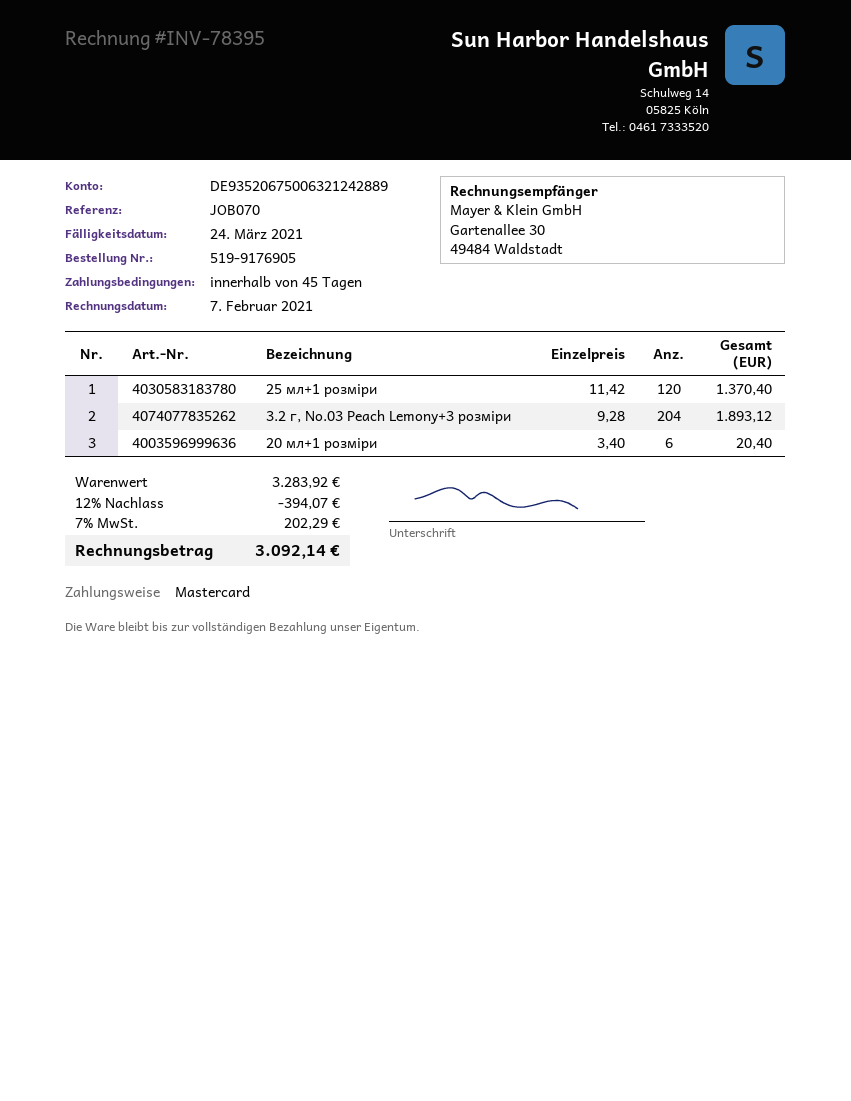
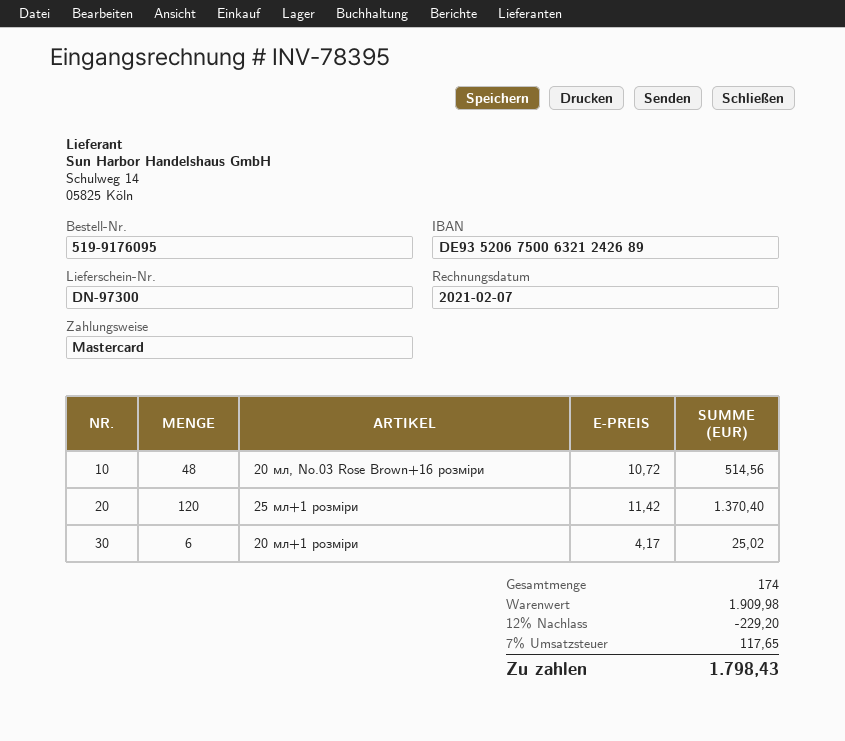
order number: 519-9176905 -> 519-9176095
bank account: DE93520675006321242889 -> DE93520675006321242689
3.2 г, No.03 Peach Lemony+3 розміри: 204 x 9.28 = 1893.12 -> none
20 мл+1 розміри: 6 x 3.40 = 20.40 -> 6 x 4.17 = 25.02
20 мл, No.03 Rose Brown+16 розміри: none -> 48 x 10.72 = 514.56
subtotal: 3283.92 -> 1909.98
discount: 12% = 394.07 -> 12% = 229.20
tax: 7% = 202.29 -> 7% = 117.65
total: 3092.14 -> 1798.43

